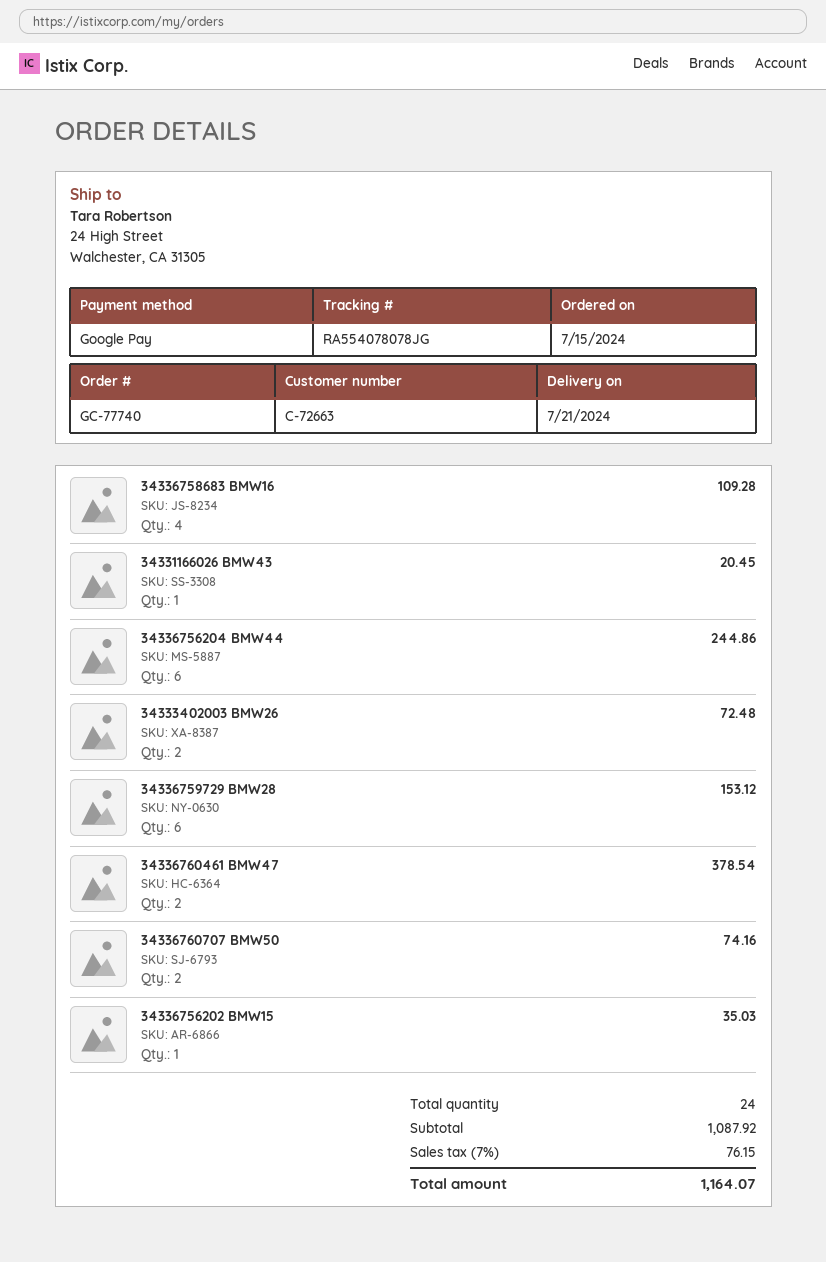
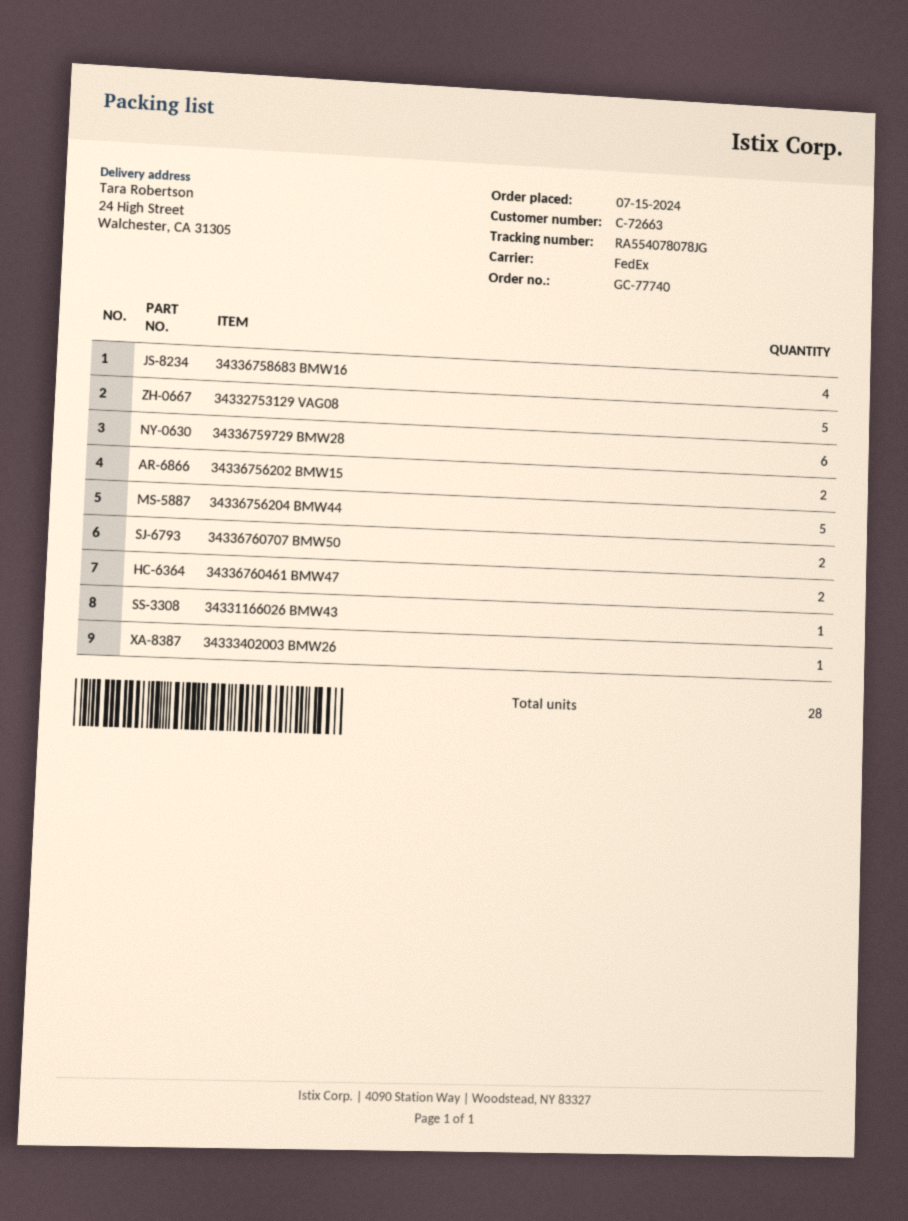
34336756204 BMW44: 6 -> 5
34333402003 BMW26: 2 -> 1
34336756202 BMW15: 1 -> 2
34332753129 VAG08: none -> 5
total quantity: 24 -> 28

